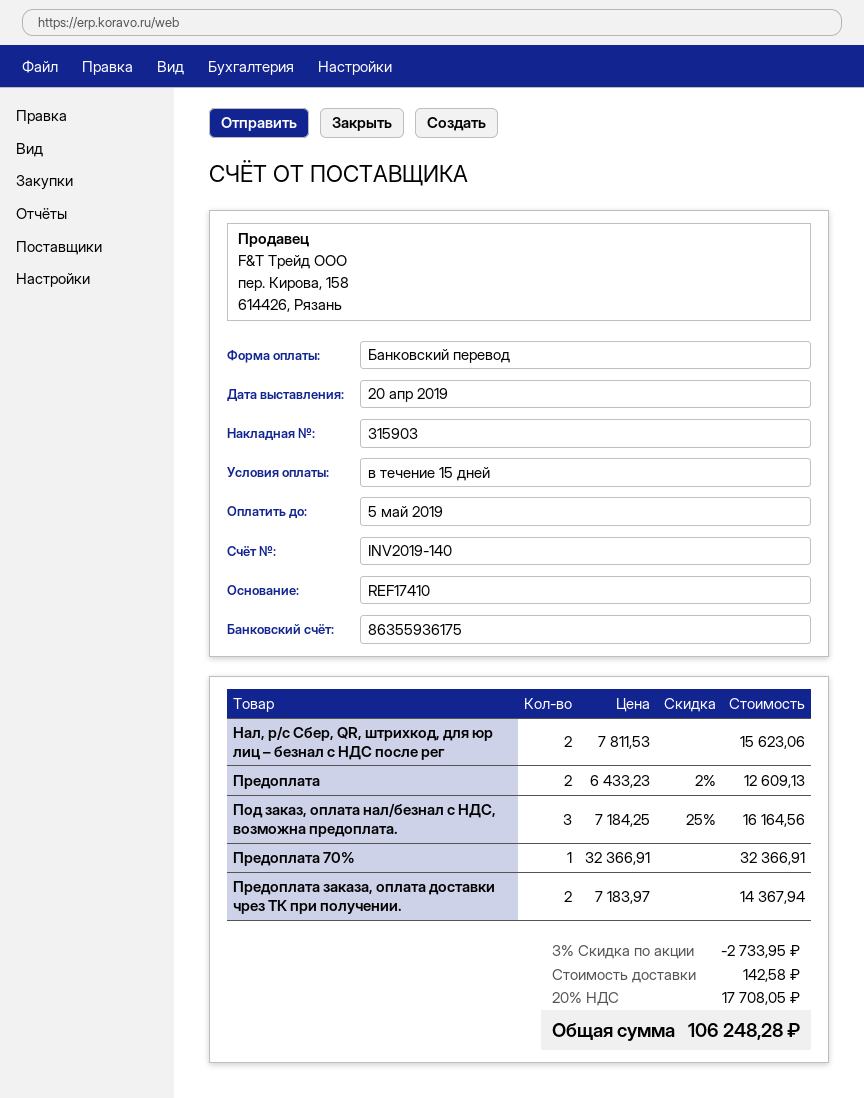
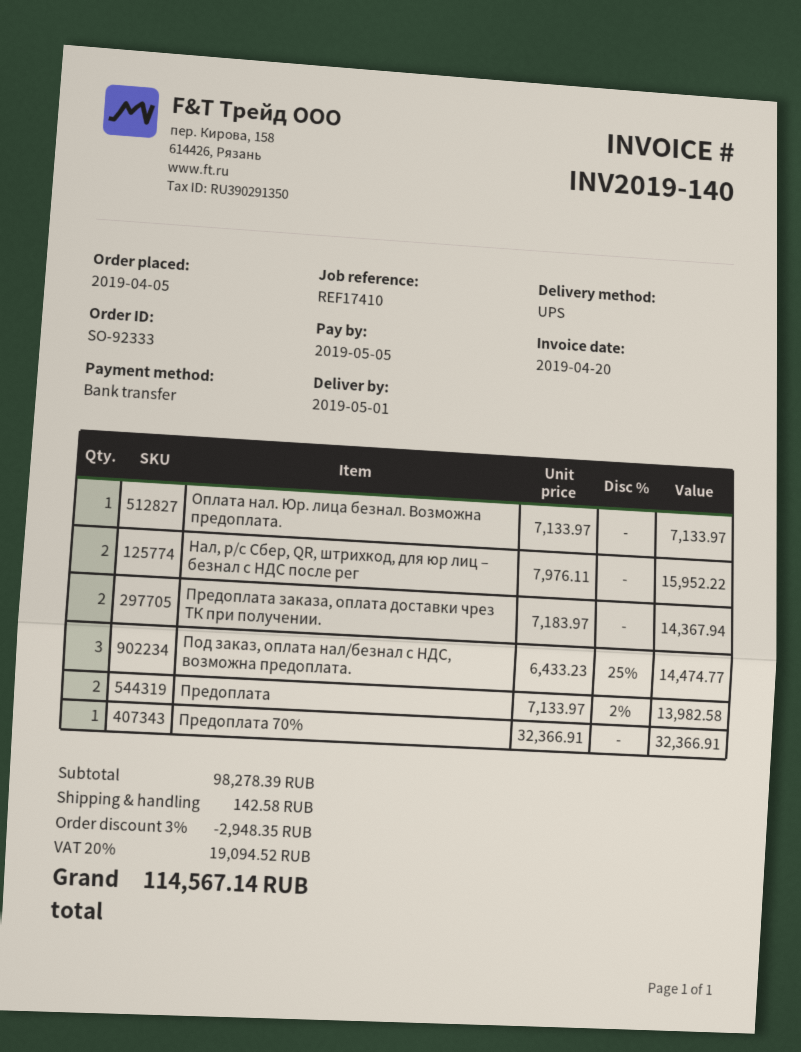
Нал, р/с Сбер, QR, штрихкод, для юр лиц – безнал с НДС после рег: 2 x 7811.53 = 15623.06 -> 2 x 7976.11 = 15952.22
Предоплата: 2 x 6433.23 - 2% = 12609.13 -> 2 x 7133.97 - 2% = 13982.58
Под заказ, оплата нал/безнал с НДС, возможна предоплата.: 3 x 7184.25 - 25% = 16164.56 -> 3 x 6433.23 - 25% = 14474.77
Оплата нал. Юр. лица безнал. Возможна предоплата.: none -> 1 x 7133.97 = 7133.97
discount: 3% = 2733.95 -> 3% = 2948.35
tax: 20% = 17708.05 -> 20% = 19094.52
total: 106248.28 -> 114567.14

